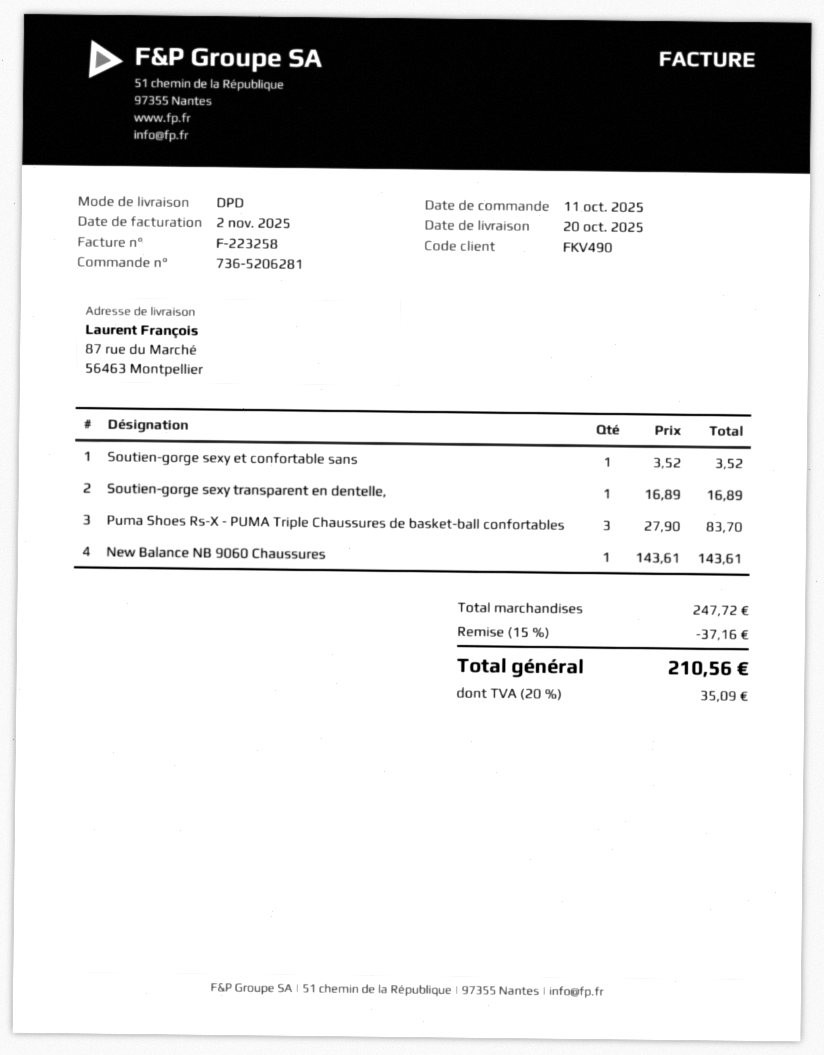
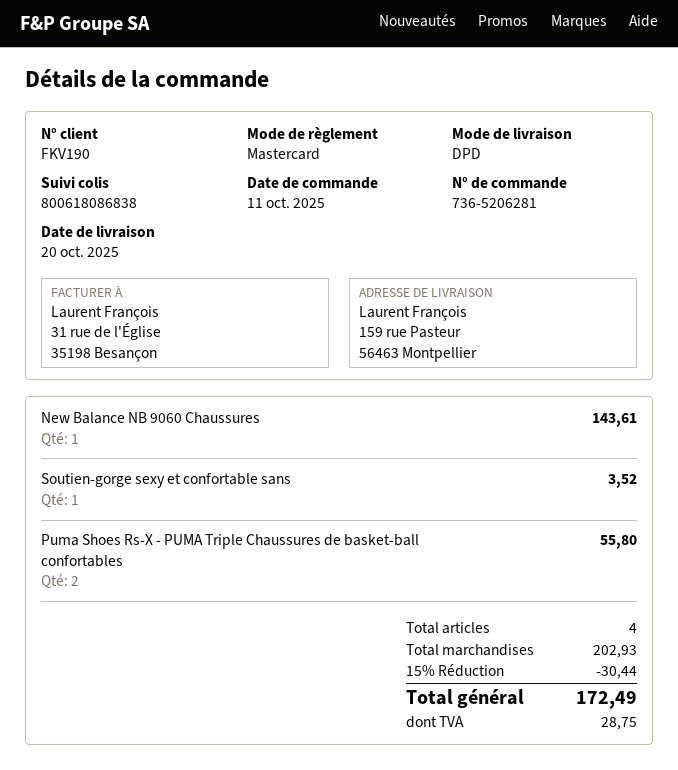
customer number: FKV490 -> FKV190
ship to: 87 rue du Marché, 56463 Montpellier -> 159 rue Pasteur, 56463 Montpellier
Soutien-gorge sexy transparent en dentelle,: 1 for 16.89 -> none
Puma Shoes Rs-X - PUMA Triple Chaussures de basket-ball confortables: 3 for 83.70 -> 2 for 55.80
subtotal: 247.72 -> 202.93
discount: 15% = 37.16 -> 15% = 30.44
tax: 35.09 -> 28.75
total: 210.56 -> 172.49

